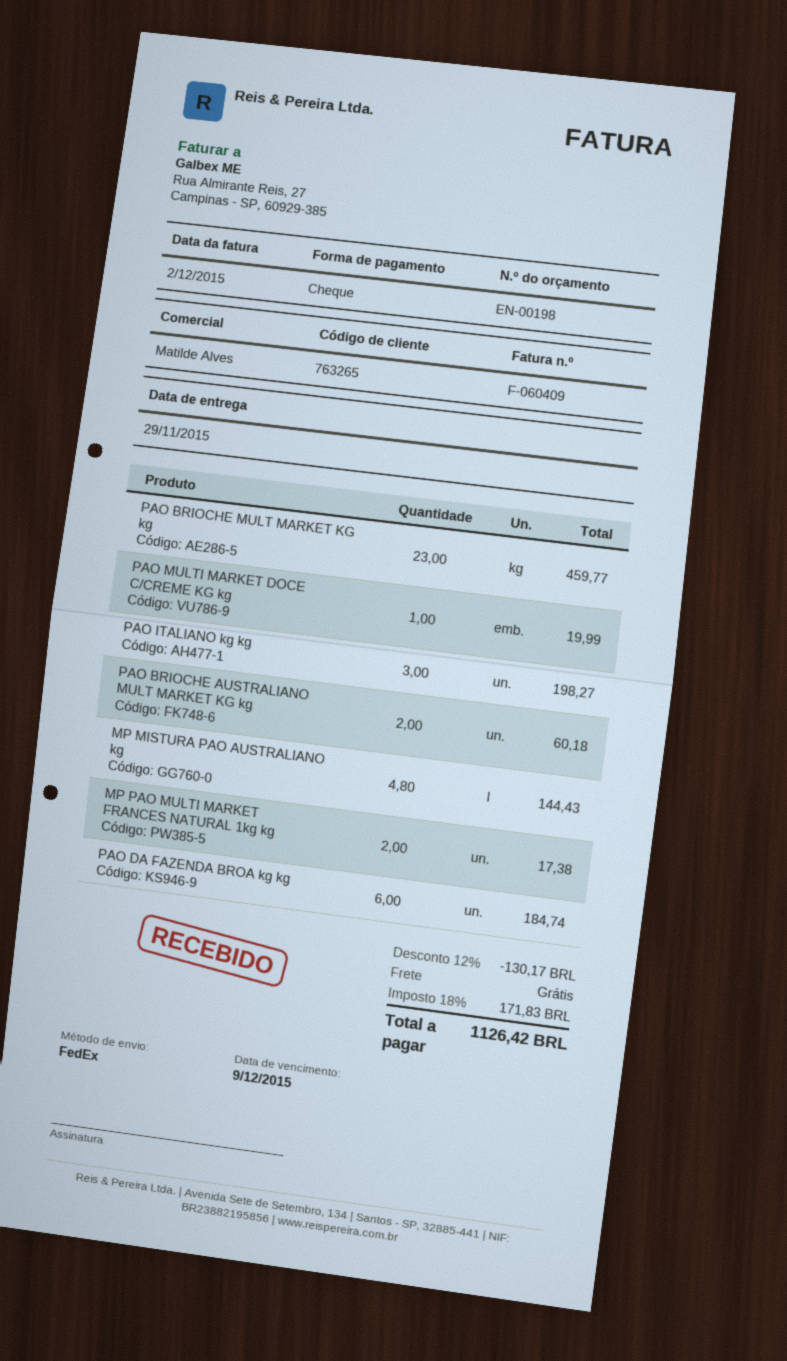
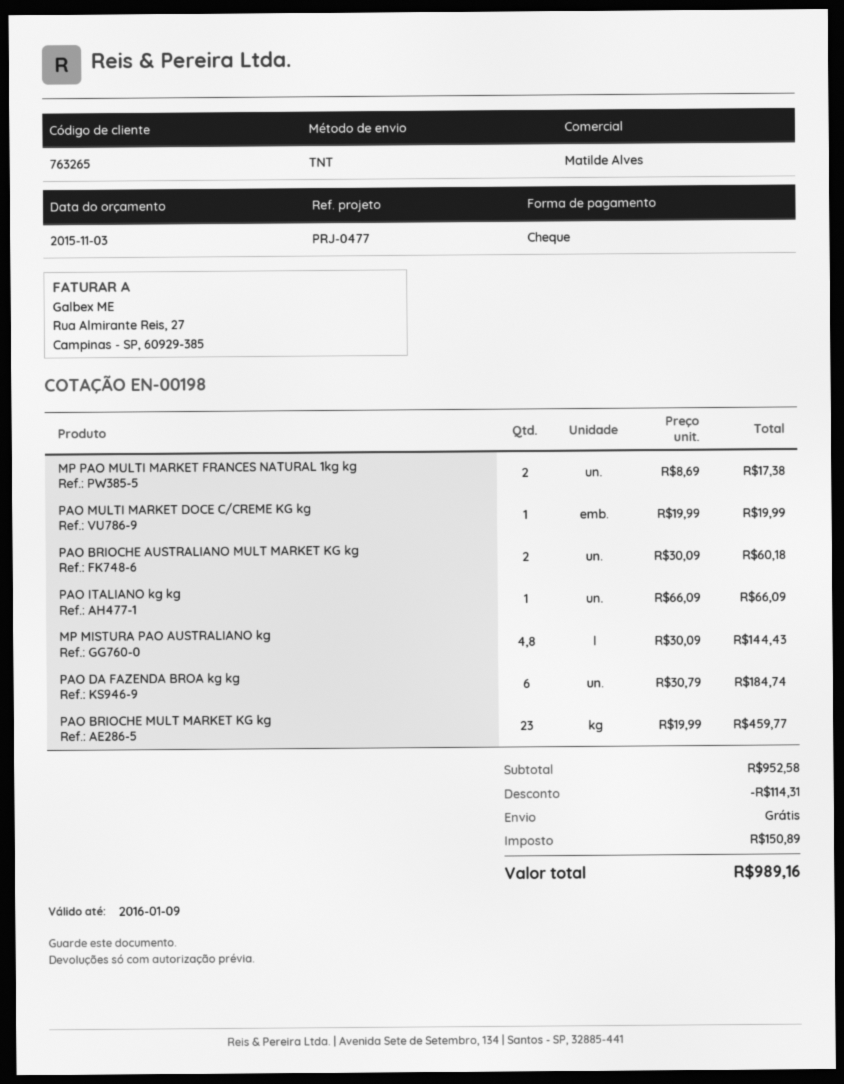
shipping method: FedEx -> TNT
PAO ITALIANO kg kg: 3 for 198.27 -> 1 for 66.09
discount: 130.17 -> 114.31
tax: 171.83 -> 150.89
total: 1126.42 -> 989.16

